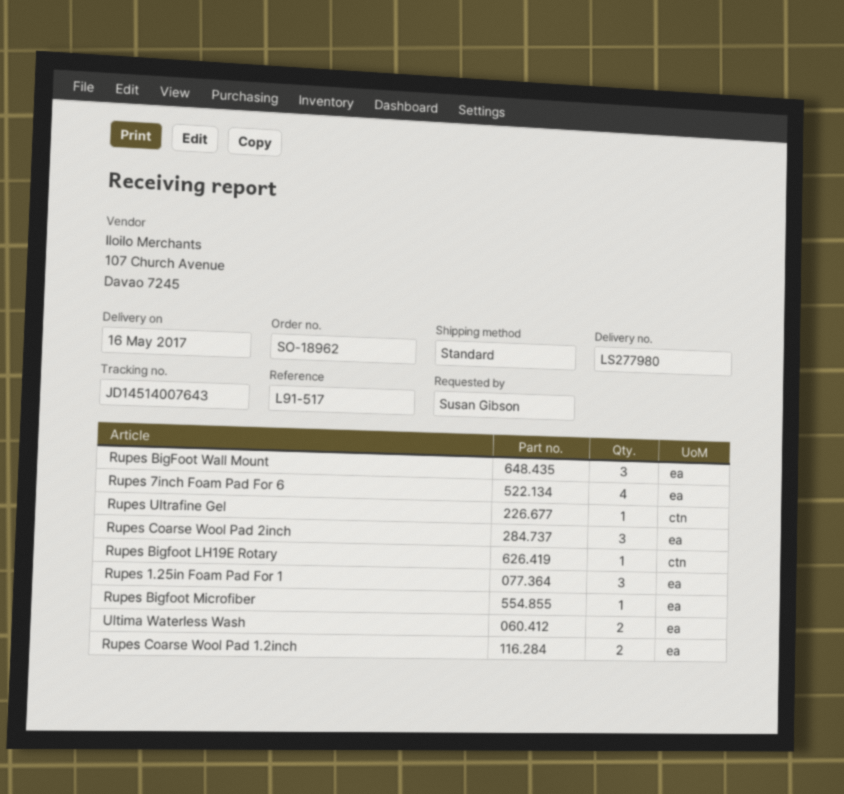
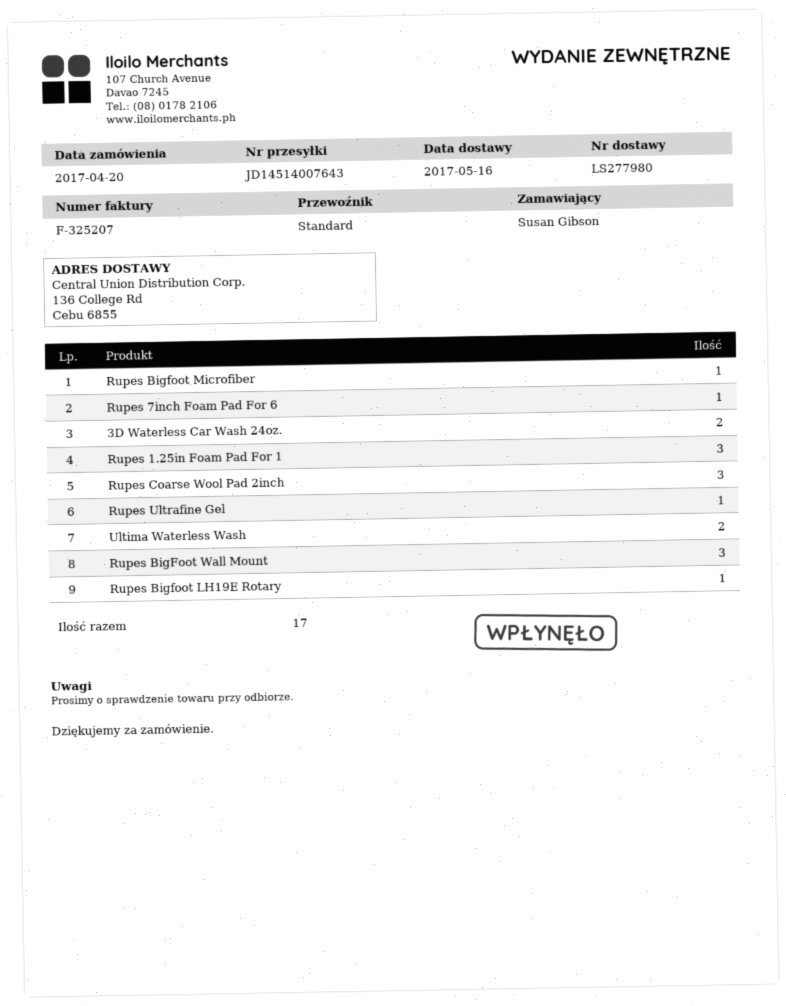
Rupes 7inch Foam Pad For 6: 4 -> 1
Rupes Coarse Wool Pad 1.2inch: 2 -> none
3D Waterless Car Wash 24oz.: none -> 2

